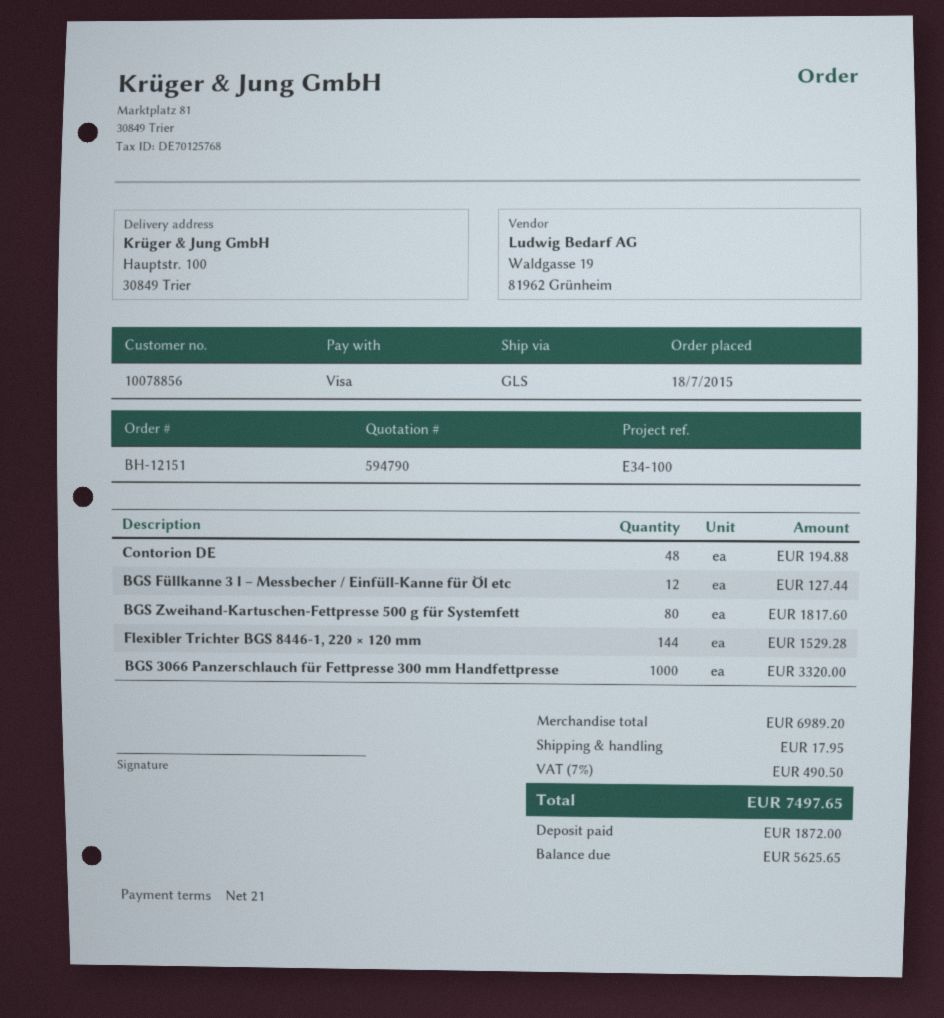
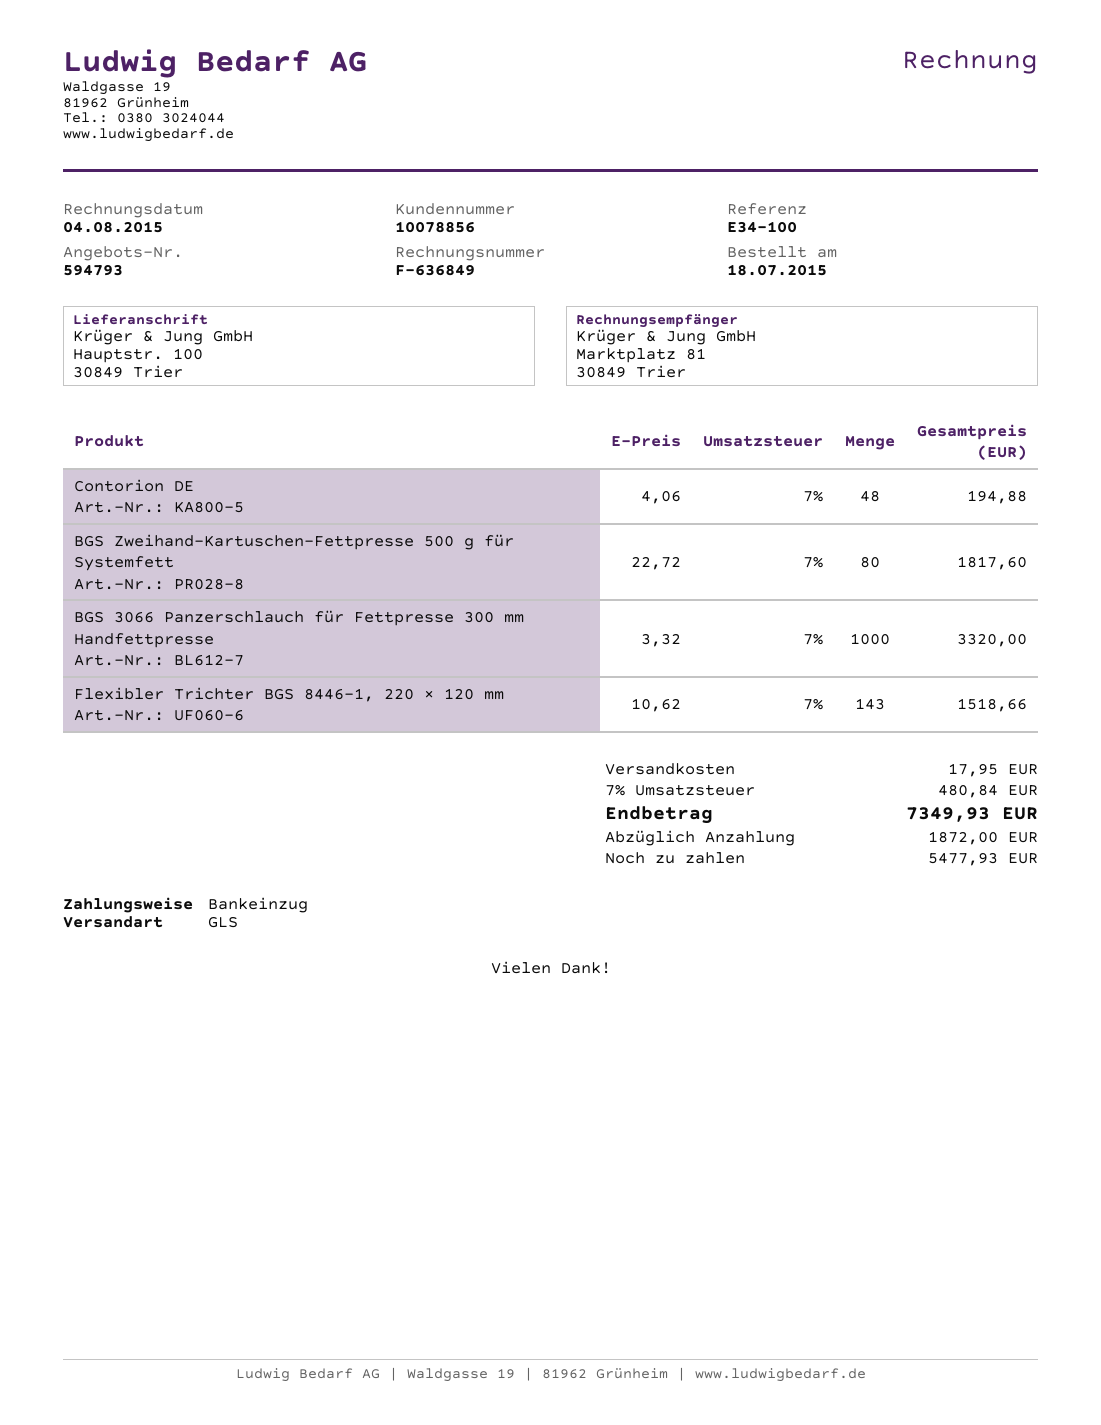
quote number: 594790 -> 594793
payment method: Visa -> direct debit
BGS Füllkanne 3 l – Messbecher / Einfüll-Kanne für Öl etc: 12 for 127.44 -> none
Flexibler Trichter BGS 8446‑1, 220 × 120 mm: 144 for 1529.28 -> 143 for 1518.66
tax: 7% = 490.50 -> 7% = 480.84
total: 7497.65 -> 7349.93
balance: 5625.65 -> 5477.93

